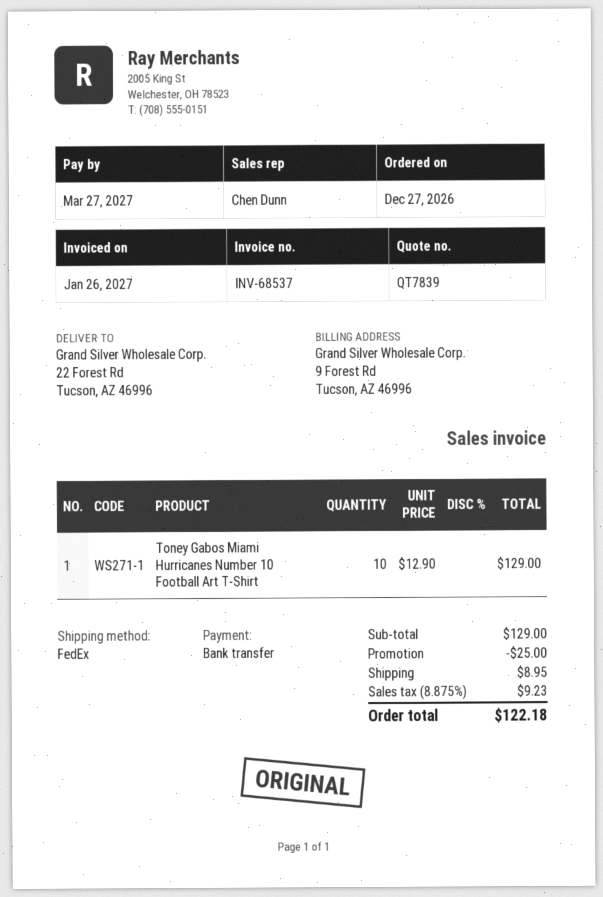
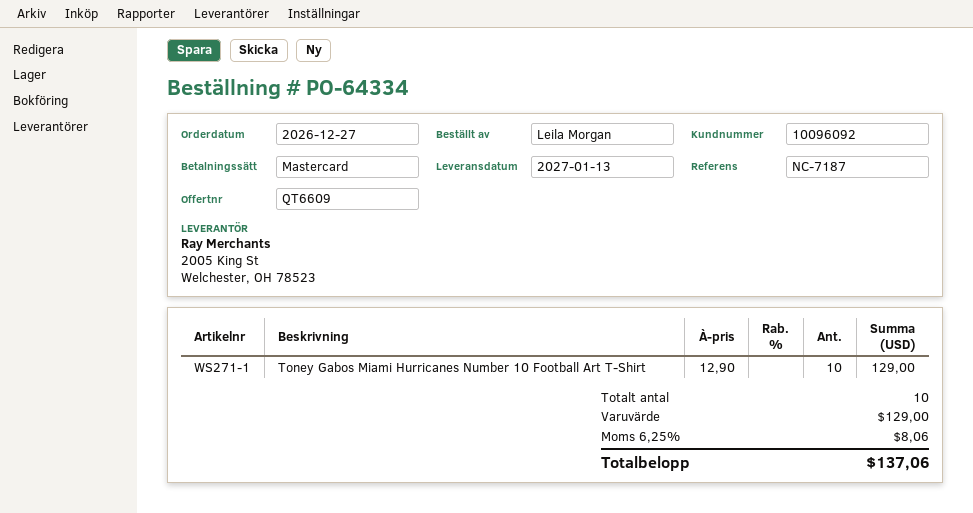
quote number: QT7839 -> QT6609
payment method: bank transfer -> Mastercard
discount: 25.00 -> none
shipping: 8.95 -> none
tax: 8.875% = 9.23 -> 6.25% = 8.06
total: 122.18 -> 137.06

